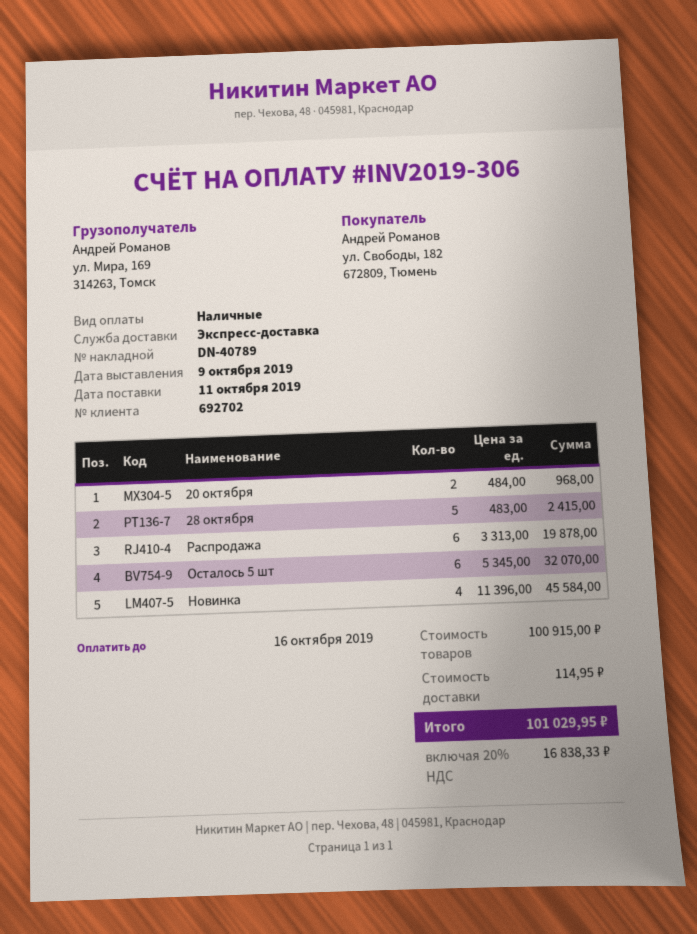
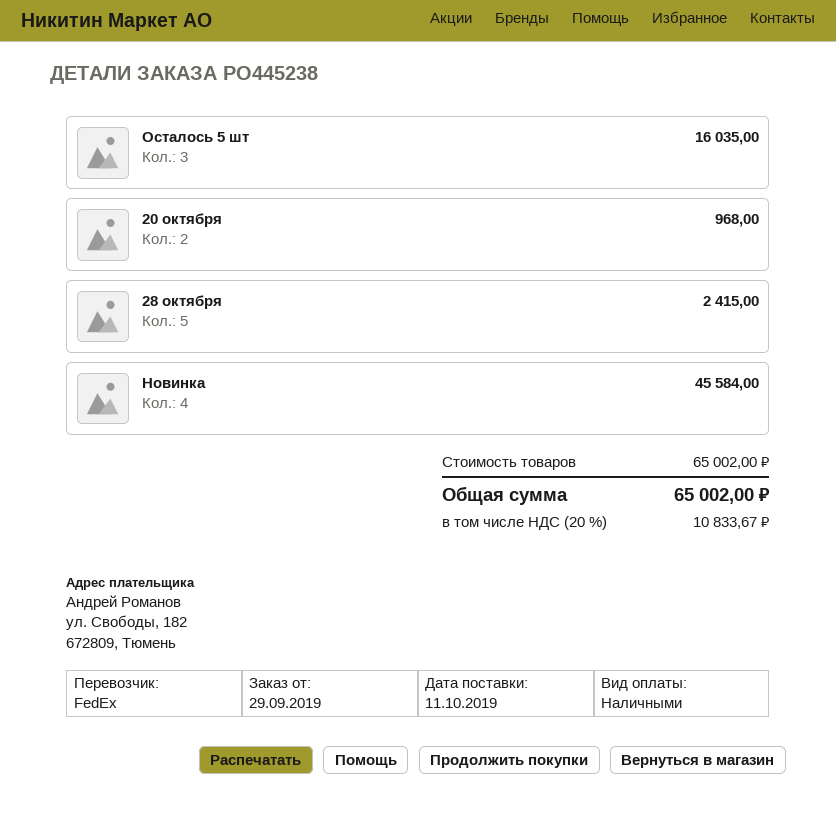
shipping method: express -> FedEx
Распродажа: 6 for 19878.00 -> none
Осталось 5 шт: 6 for 32070.00 -> 3 for 16035.00
subtotal: 100915.00 -> 65002.00
shipping: 114.95 -> none
tax: 20% = 16838.33 -> 20% = 10833.67
total: 101029.95 -> 65002.00

